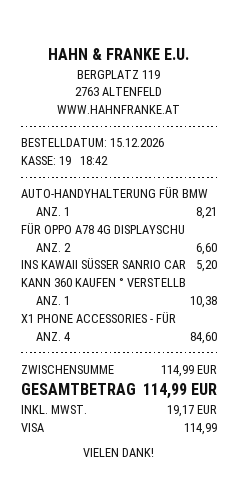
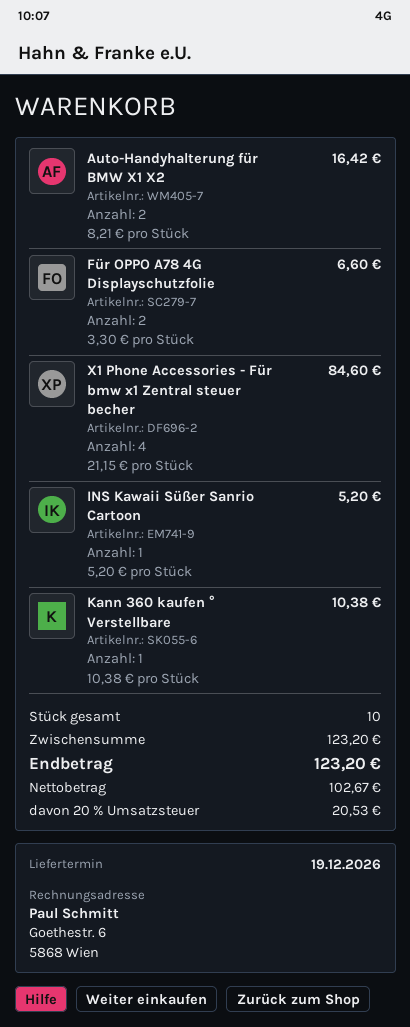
AUTO-HANDYHALTERUNG FÜR BMW: 1 for 8.21 -> 2 for 16.42
subtotal: 114.99 -> 123.20
tax: 19.17 -> 20.53
total: 114.99 -> 123.20

